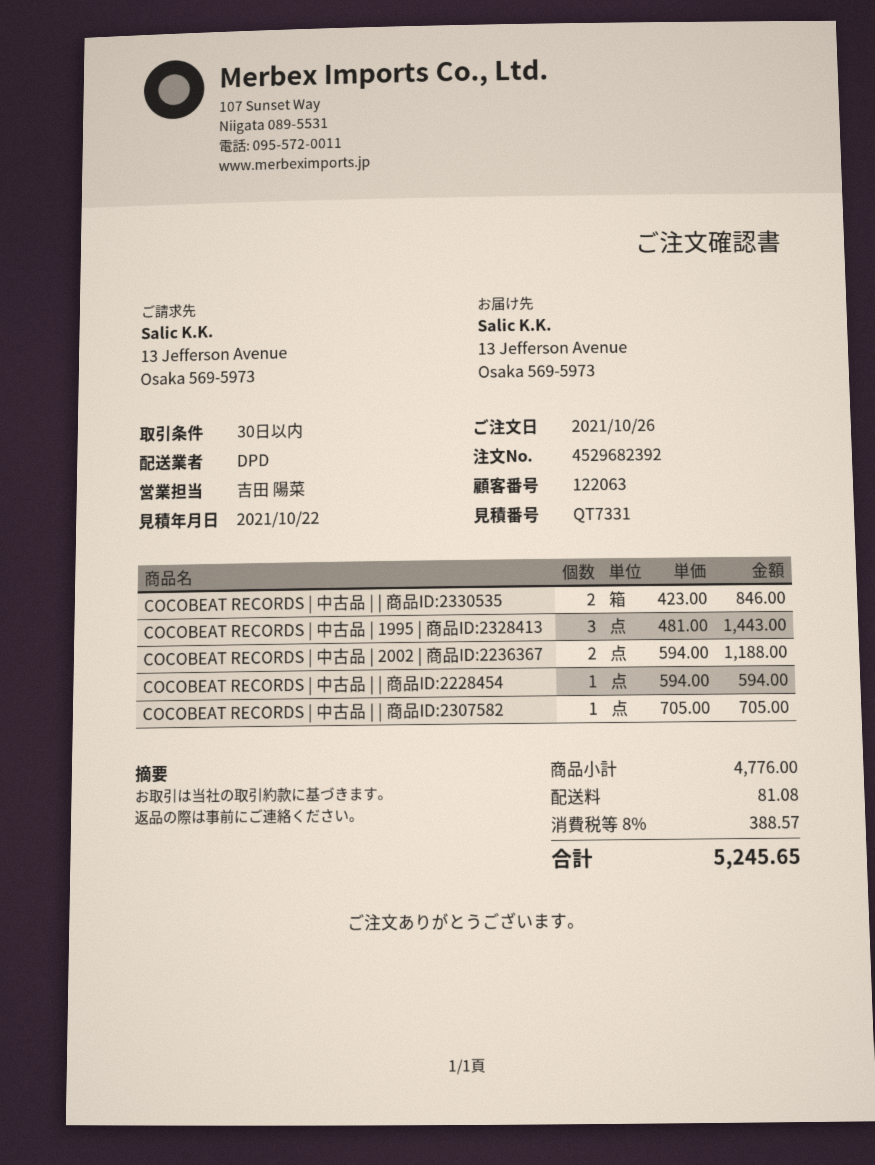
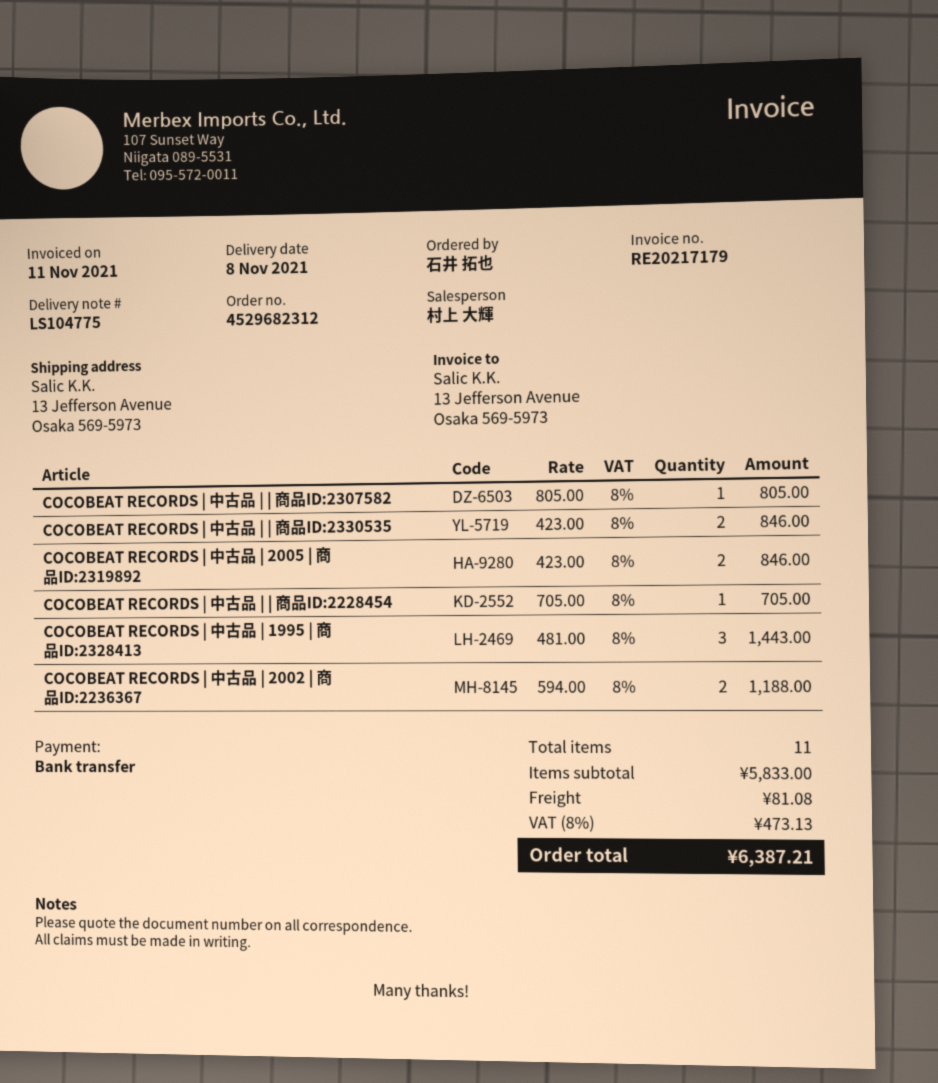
order number: 4529682392 -> 4529682312
sales rep: 吉田 陽菜 -> 村上 大輝
COCOBEAT RECORDS | 中古品 | | 商品ID:2228454: 1 x 594.00 = 594.00 -> 1 x 705.00 = 705.00
COCOBEAT RECORDS | 中古品 | | 商品ID:2307582: 1 x 705.00 = 705.00 -> 1 x 805.00 = 805.00
COCOBEAT RECORDS | 中古品 | 2005 | 商品ID:2319892: none -> 2 x 423.00 = 846.00
subtotal: 4776.00 -> 5833.00
tax: 8% = 388.57 -> 8% = 473.13
total: 5245.65 -> 6387.21

